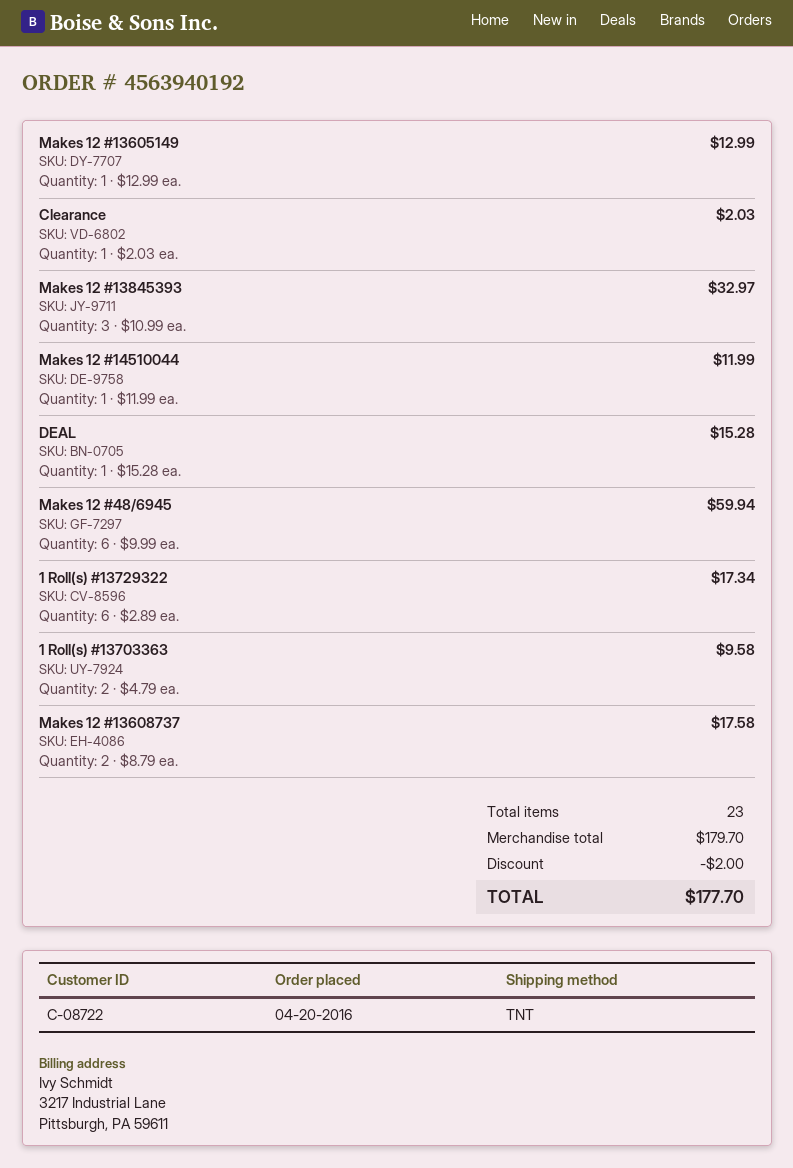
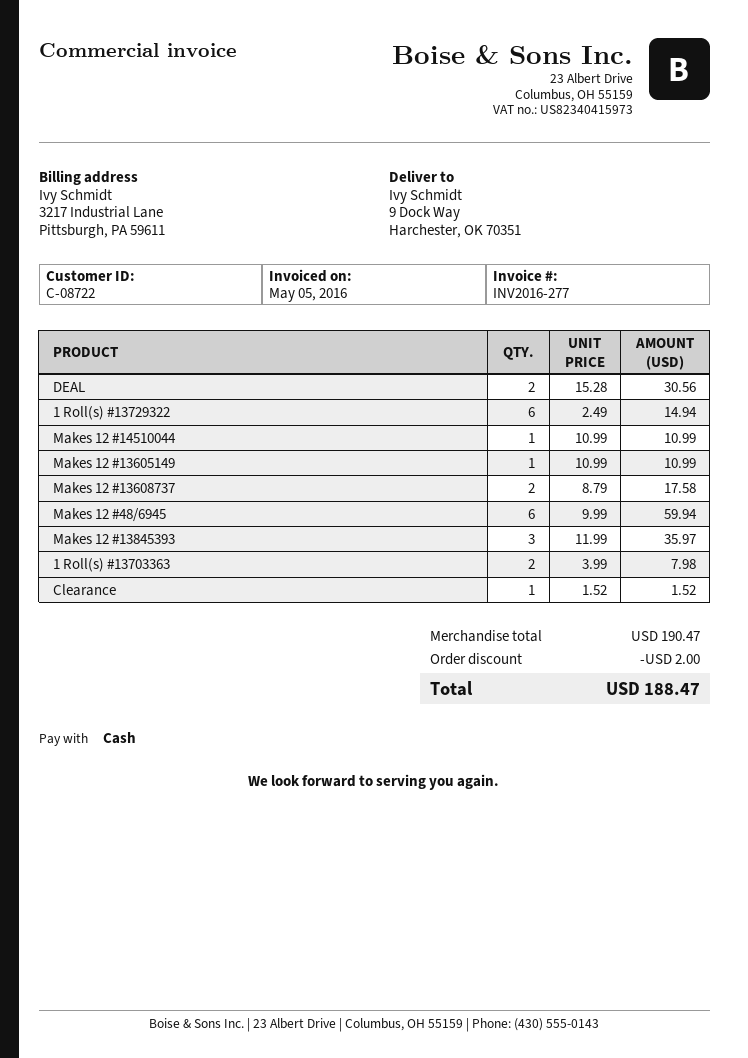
Makes 12 #13605149: 1 x 12.99 = 12.99 -> 1 x 10.99 = 10.99
Clearance: 1 x 2.03 = 2.03 -> 1 x 1.52 = 1.52
Makes 12 #13845393: 3 x 10.99 = 32.97 -> 3 x 11.99 = 35.97
Makes 12 #14510044: 1 x 11.99 = 11.99 -> 1 x 10.99 = 10.99
DEAL: 1 x 15.28 = 15.28 -> 2 x 15.28 = 30.56
1 Roll(s) #13729322: 6 x 2.89 = 17.34 -> 6 x 2.49 = 14.94
1 Roll(s) #13703363: 2 x 4.79 = 9.58 -> 2 x 3.99 = 7.98
subtotal: 179.70 -> 190.47
total: 177.70 -> 188.47

